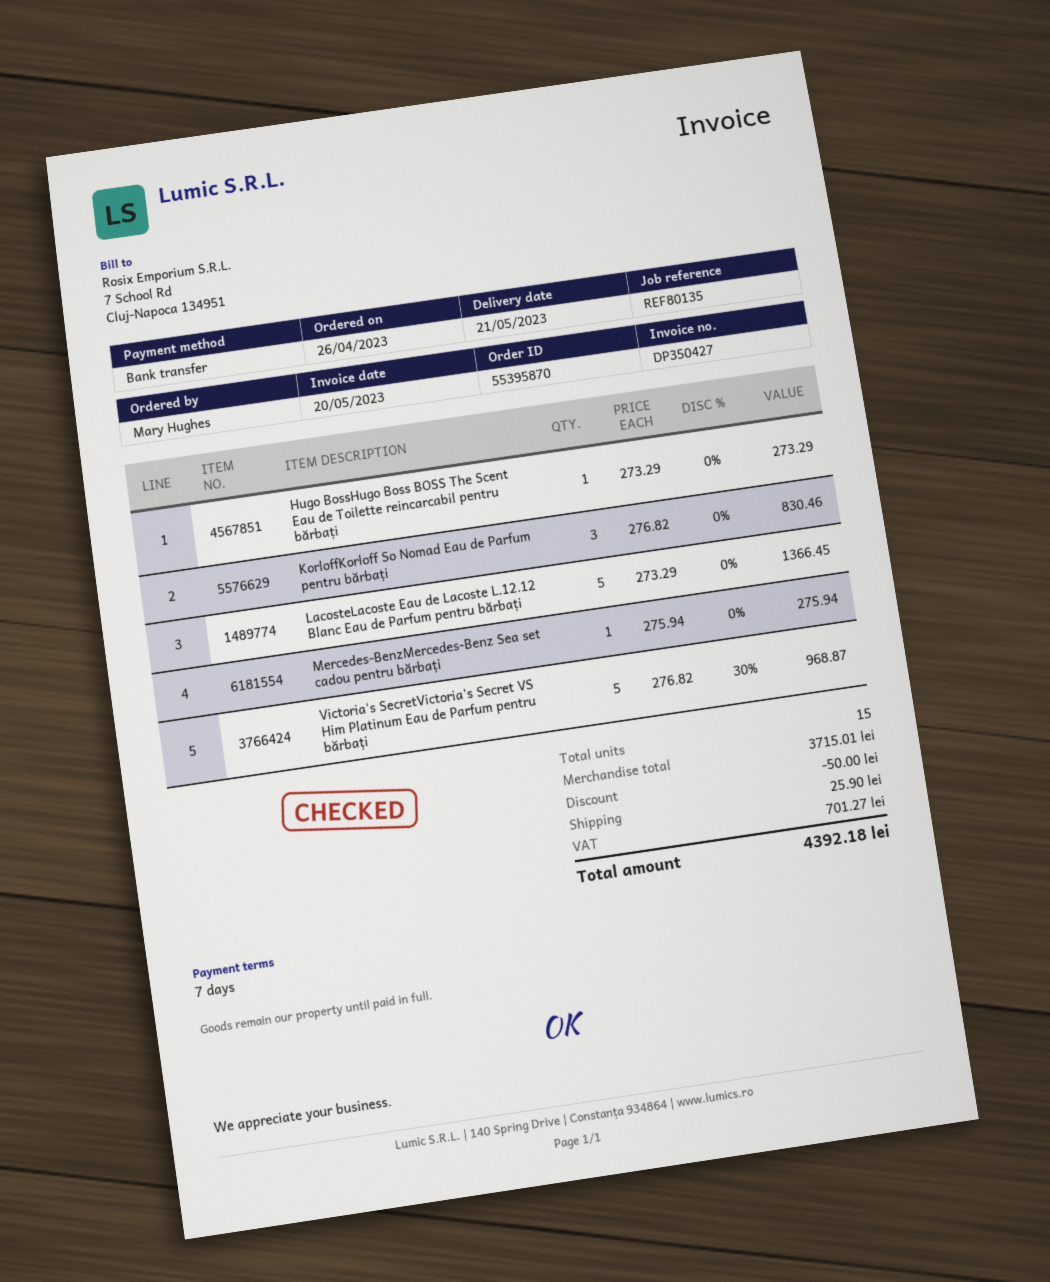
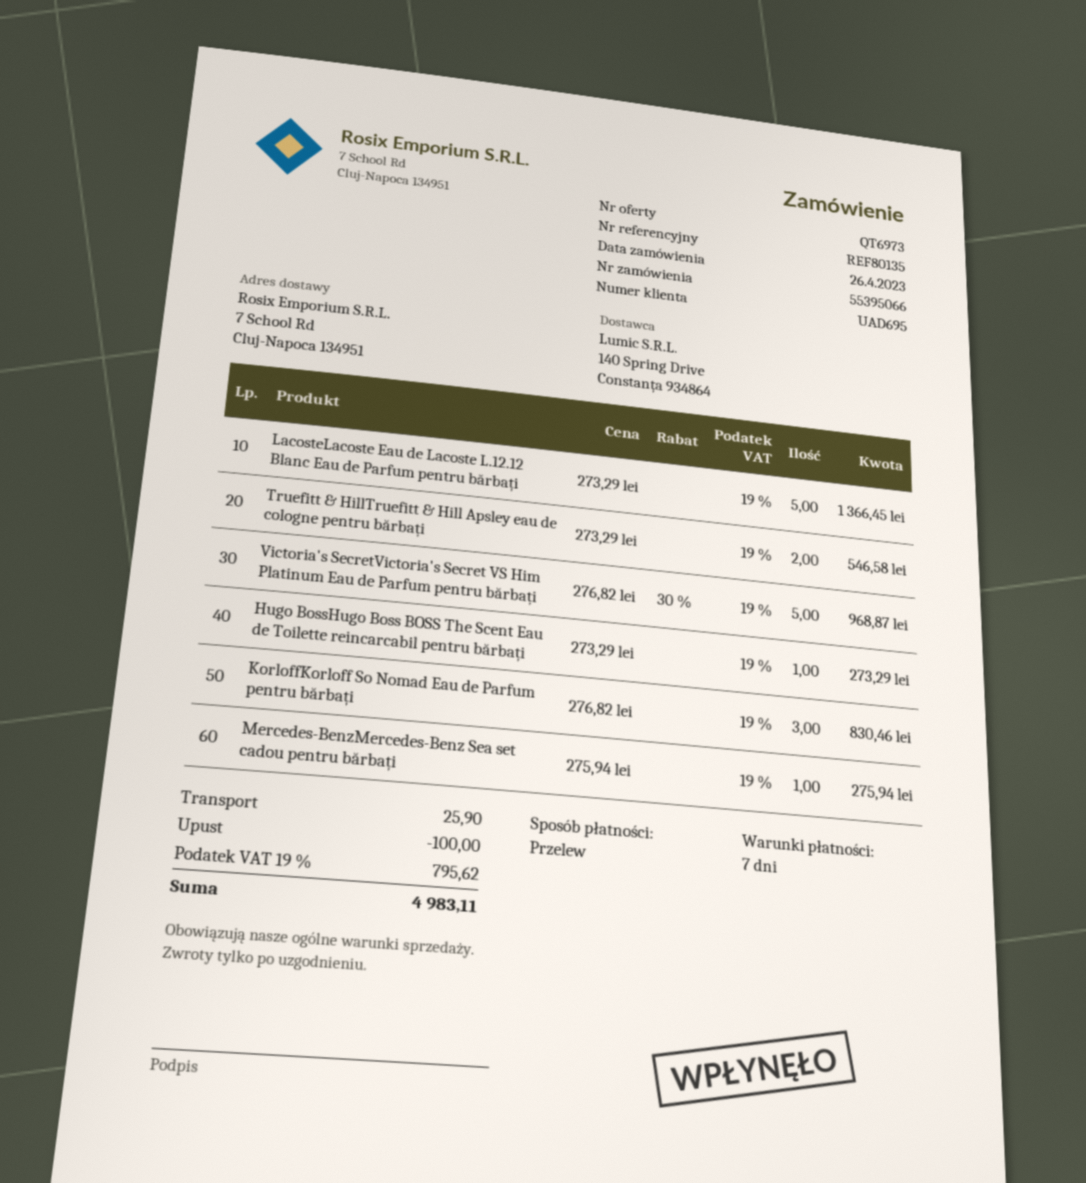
order number: 55395870 -> 55395066
Truefitt & HillTruefitt & Hill Apsley eau de cologne pentru bărbați: none -> 2 x 273.29 = 546.58
discount: 50.00 -> 100.00
tax: 701.27 -> 795.62
total: 4392.18 -> 4983.11

